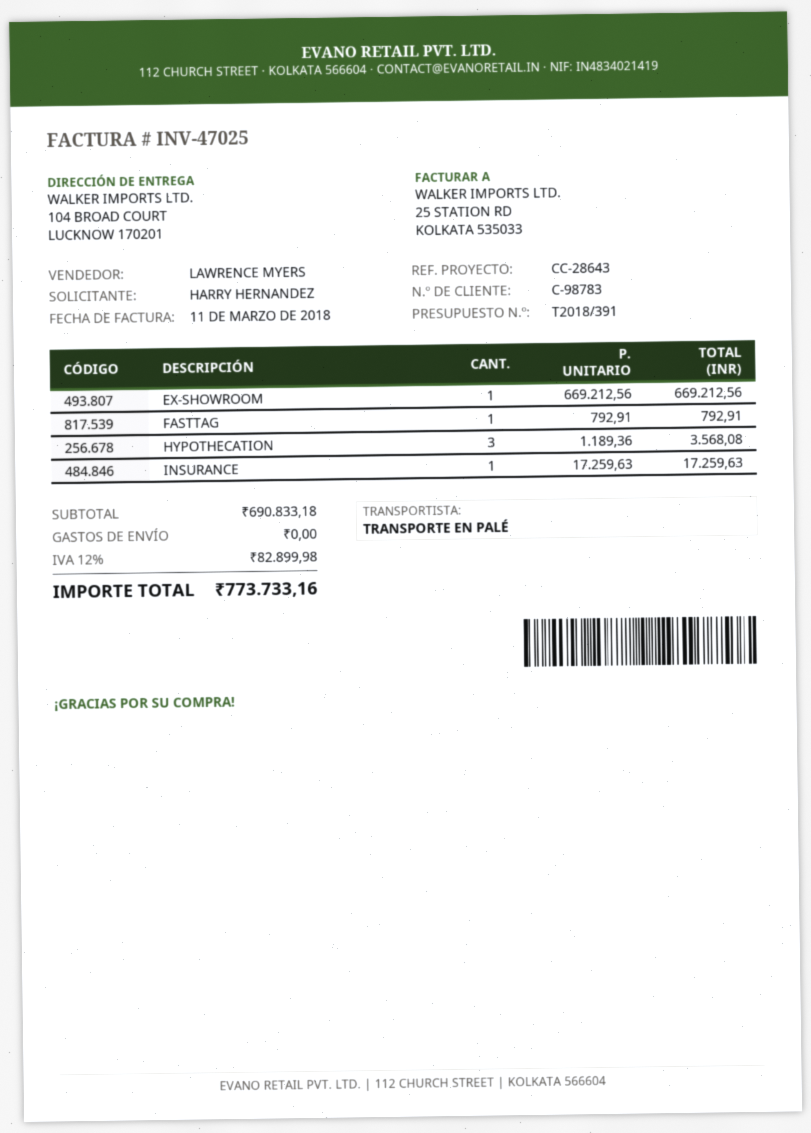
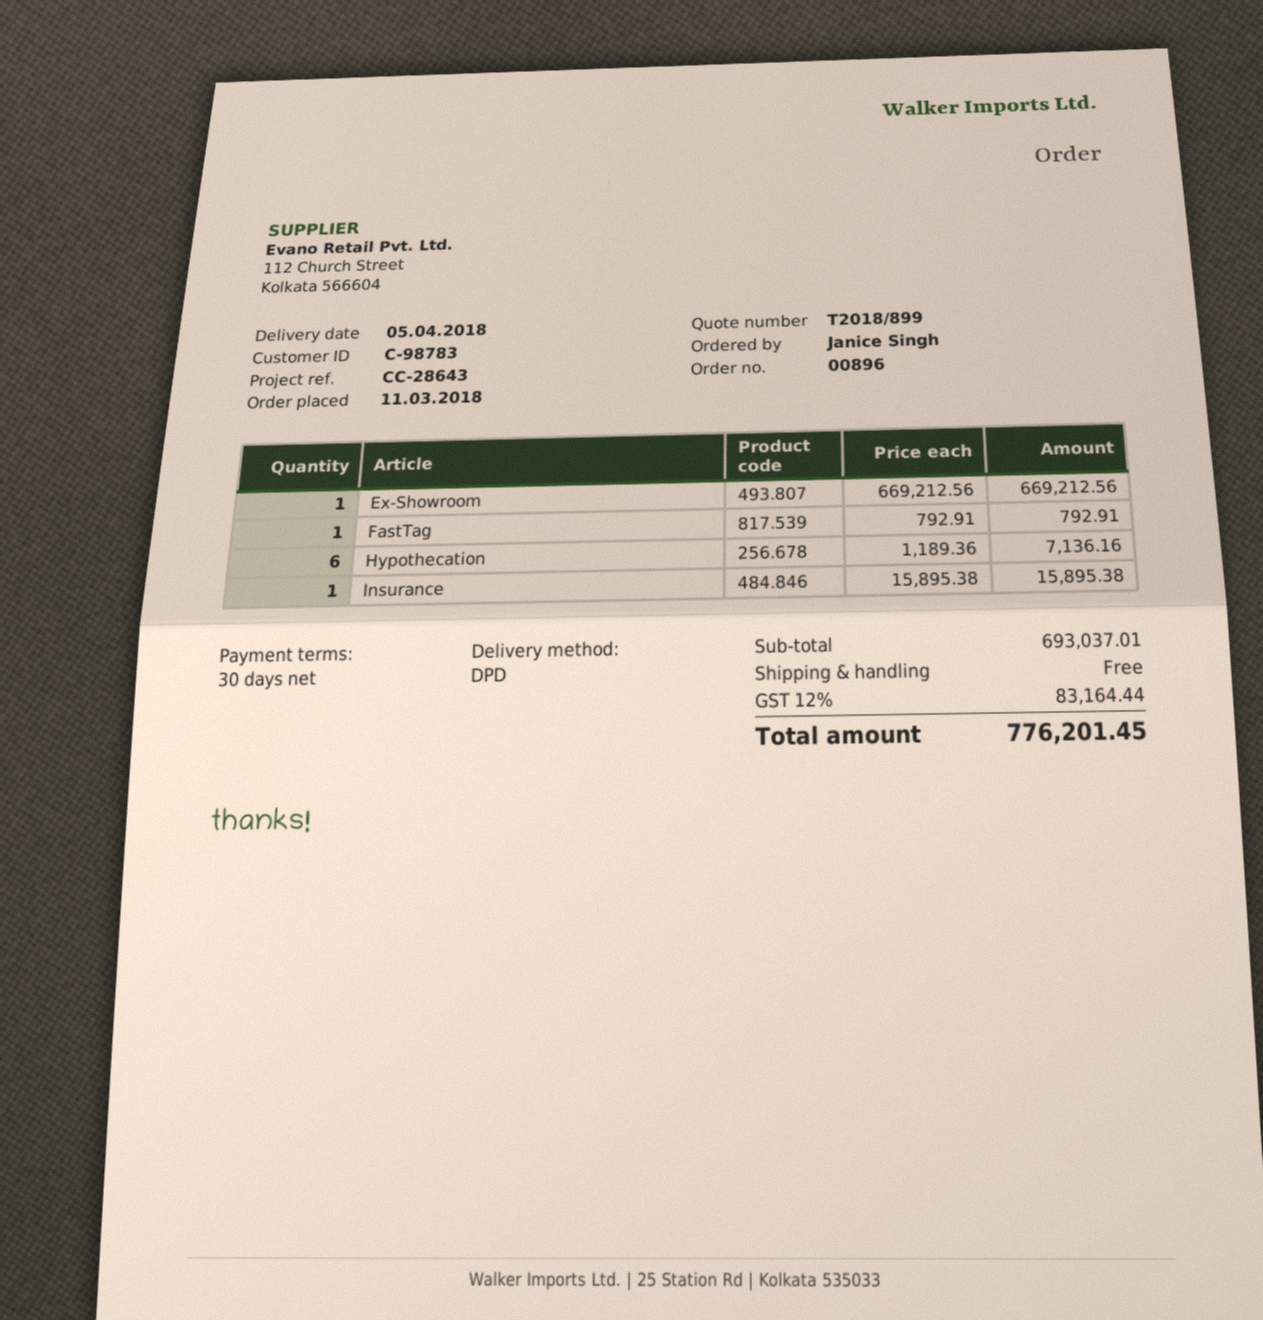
quote number: T2018/391 -> T2018/899
ordered by: HARRY HERNANDEZ -> Janice Singh
shipping method: pallet freight -> DPD
HYPOTHECATION: 3 x 1189.36 = 3568.08 -> 6 x 1189.36 = 7136.16
INSURANCE: 1 x 17259.63 = 17259.63 -> 1 x 15895.38 = 15895.38
subtotal: 690833.18 -> 693037.01
tax: 12% = 82899.98 -> 12% = 83164.44
total: 773733.16 -> 776201.45

